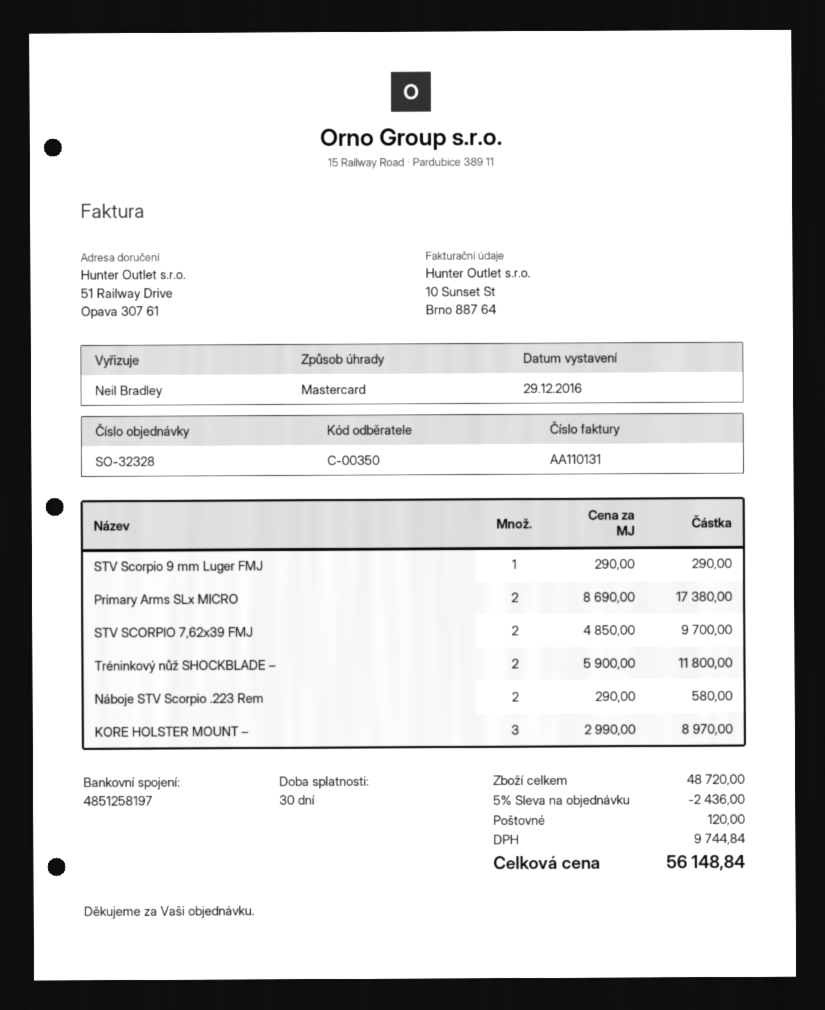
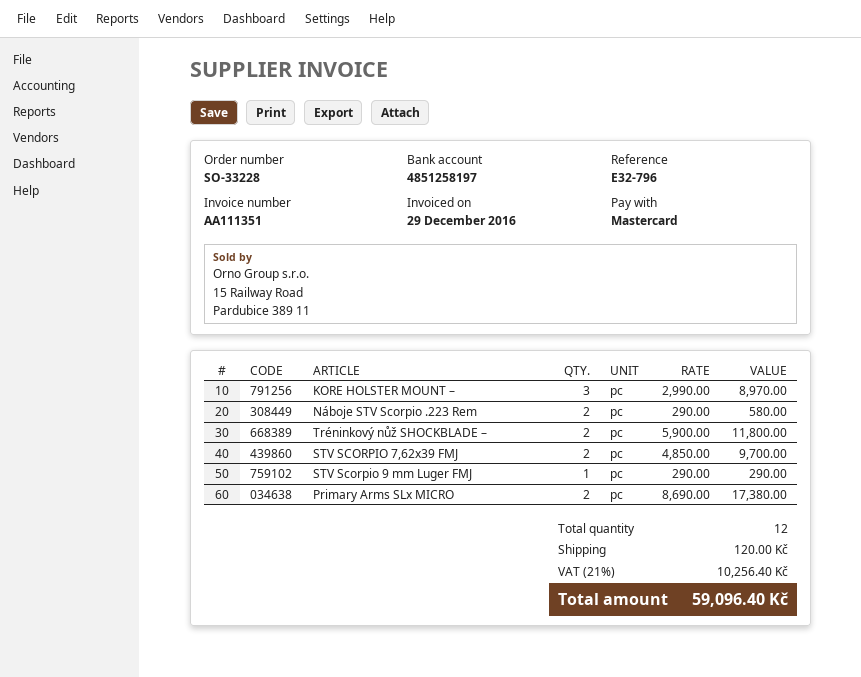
order number: SO-32328 -> SO-33228
invoice number: AA110131 -> AA111351
discount: 5% = 2436.00 -> none
tax: 9744.84 -> 10256.40
total: 56148.84 -> 59096.40

